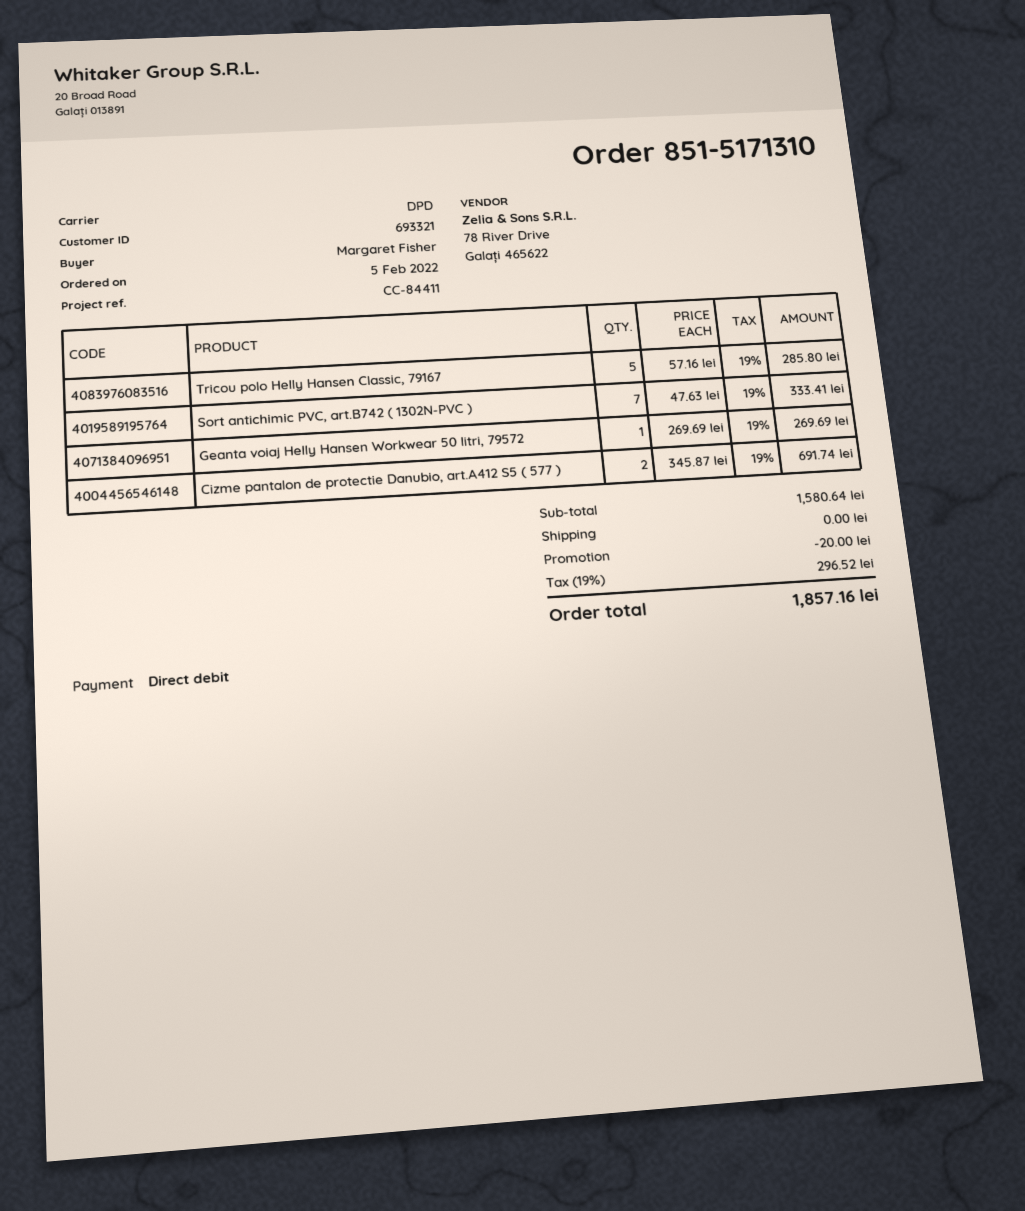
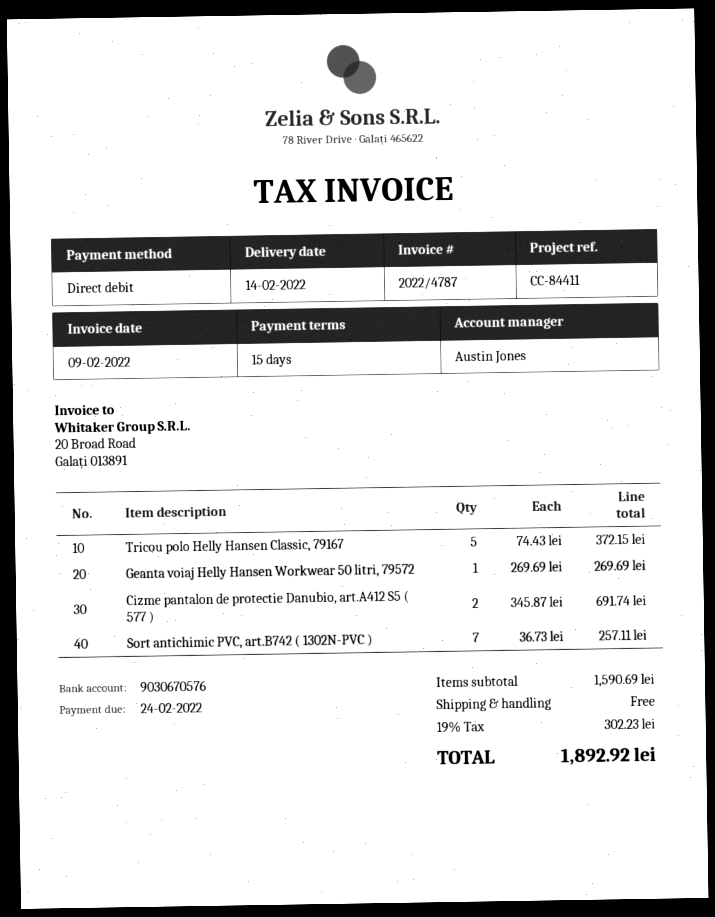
Tricou polo Helly Hansen Classic, 79167: 5 x 57.16 = 285.80 -> 5 x 74.43 = 372.15
Sort antichimic PVC, art.B742 ( 1302N-PVC ): 7 x 47.63 = 333.41 -> 7 x 36.73 = 257.11
subtotal: 1580.64 -> 1590.69
discount: 20.00 -> none
tax: 19% = 296.52 -> 19% = 302.23
total: 1857.16 -> 1892.92

